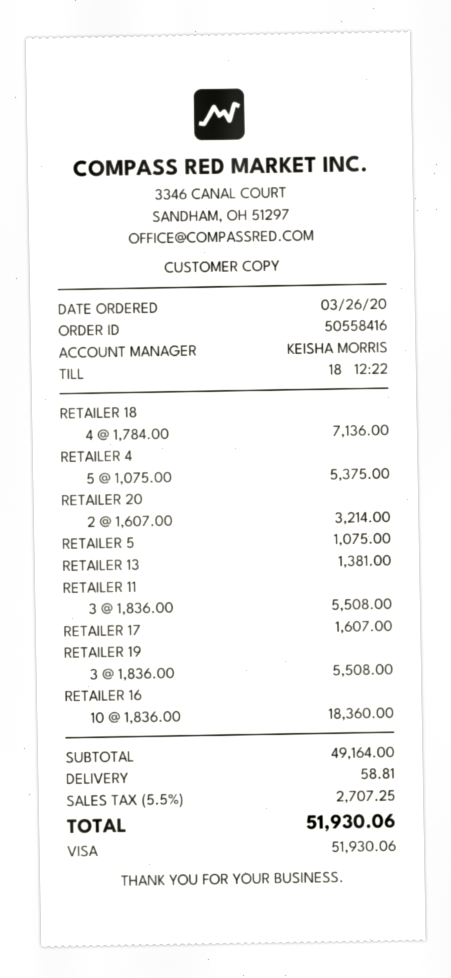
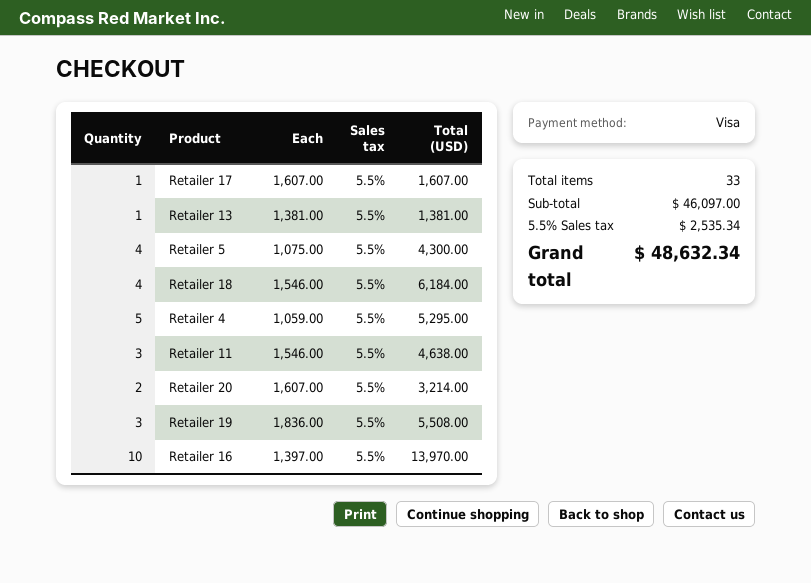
RETAILER 18: 4 x 1784.00 = 7136.00 -> 4 x 1546.00 = 6184.00
RETAILER 4: 5 x 1075.00 = 5375.00 -> 5 x 1059.00 = 5295.00
RETAILER 5: 1 x 1075.00 = 1075.00 -> 4 x 1075.00 = 4300.00
RETAILER 11: 3 x 1836.00 = 5508.00 -> 3 x 1546.00 = 4638.00
RETAILER 16: 10 x 1836.00 = 18360.00 -> 10 x 1397.00 = 13970.00
subtotal: 49164.00 -> 46097.00
shipping: 58.81 -> none
tax: 5.5% = 2707.25 -> 5.5% = 2535.34
total: 51930.06 -> 48632.34

